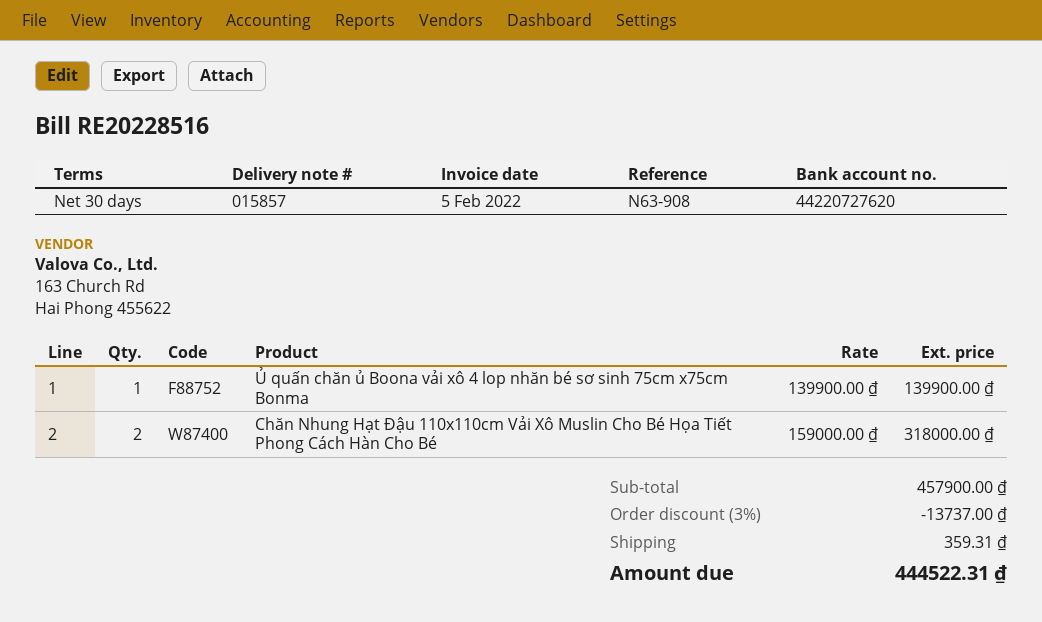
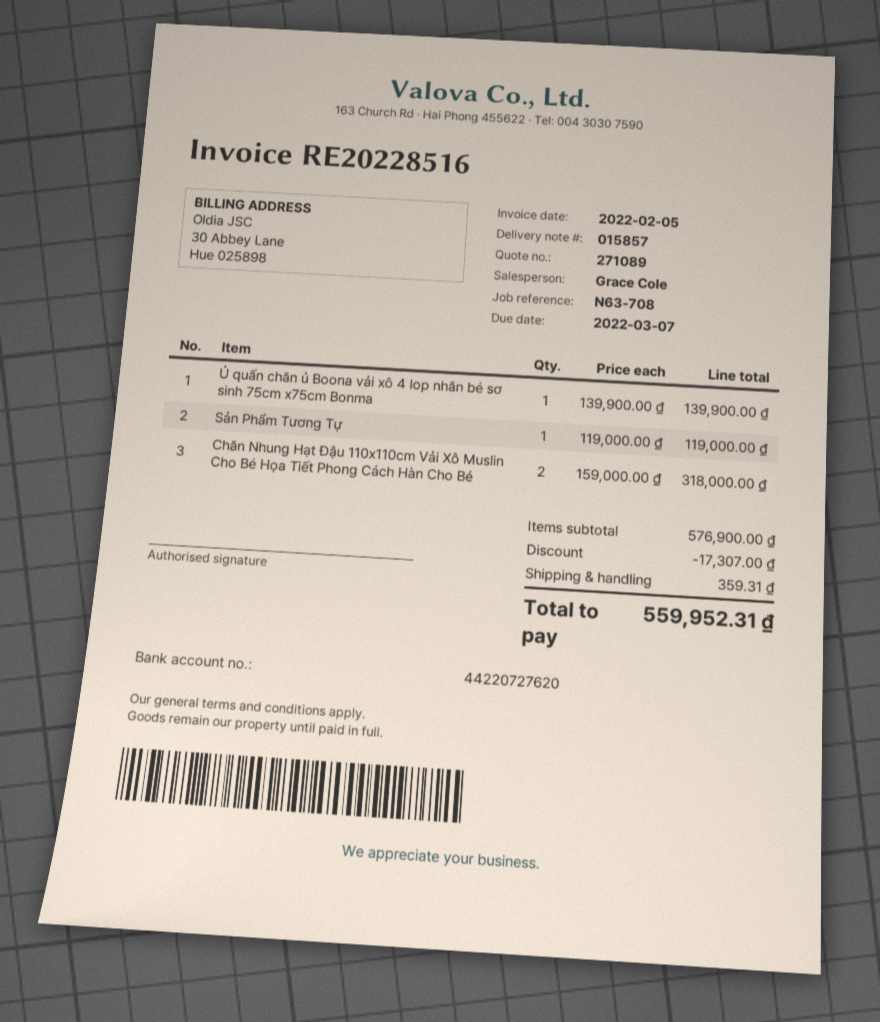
reference: N63-908 -> N63-708
Sản Phẩm Tương Tự: none -> 1 x 119000.00 = 119000.00
subtotal: 457900.00 -> 576900.00
discount: 13737.00 -> 17307.00
total: 444522.31 -> 559952.31

